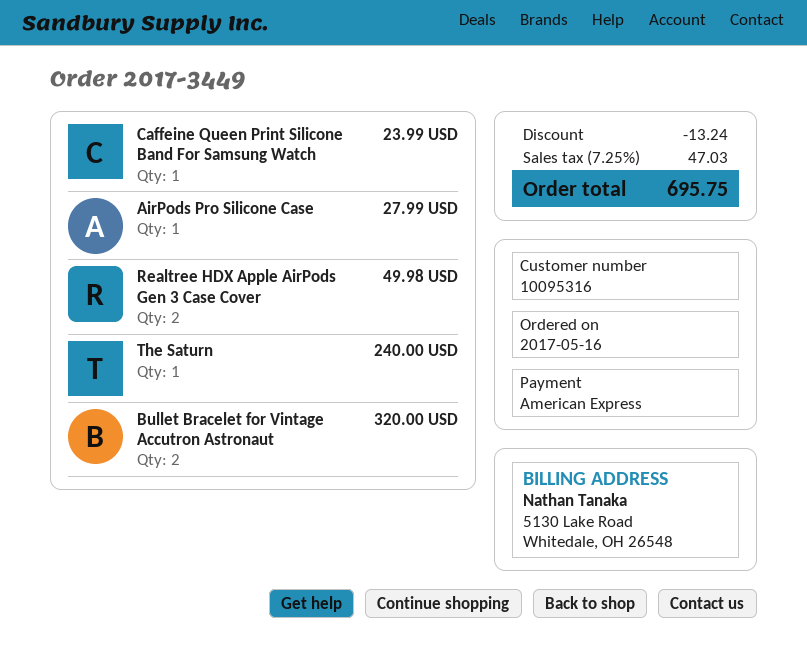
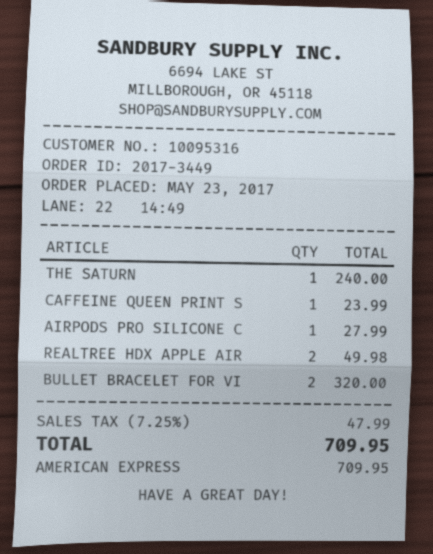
order date: 2017-05-16 -> 2017-05-23
discount: 13.24 -> none
tax: 7.25% = 47.03 -> 7.25% = 47.99
total: 695.75 -> 709.95

